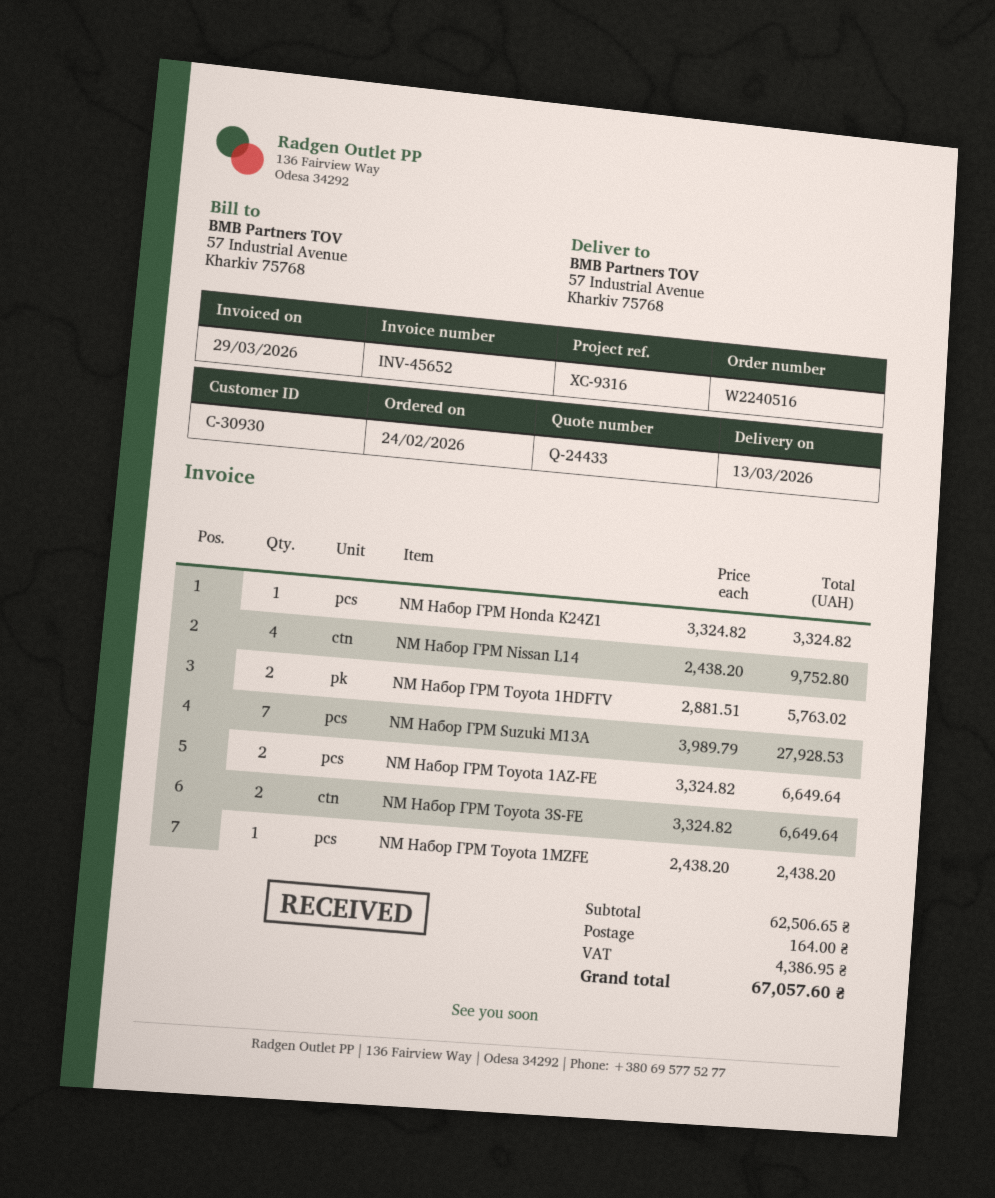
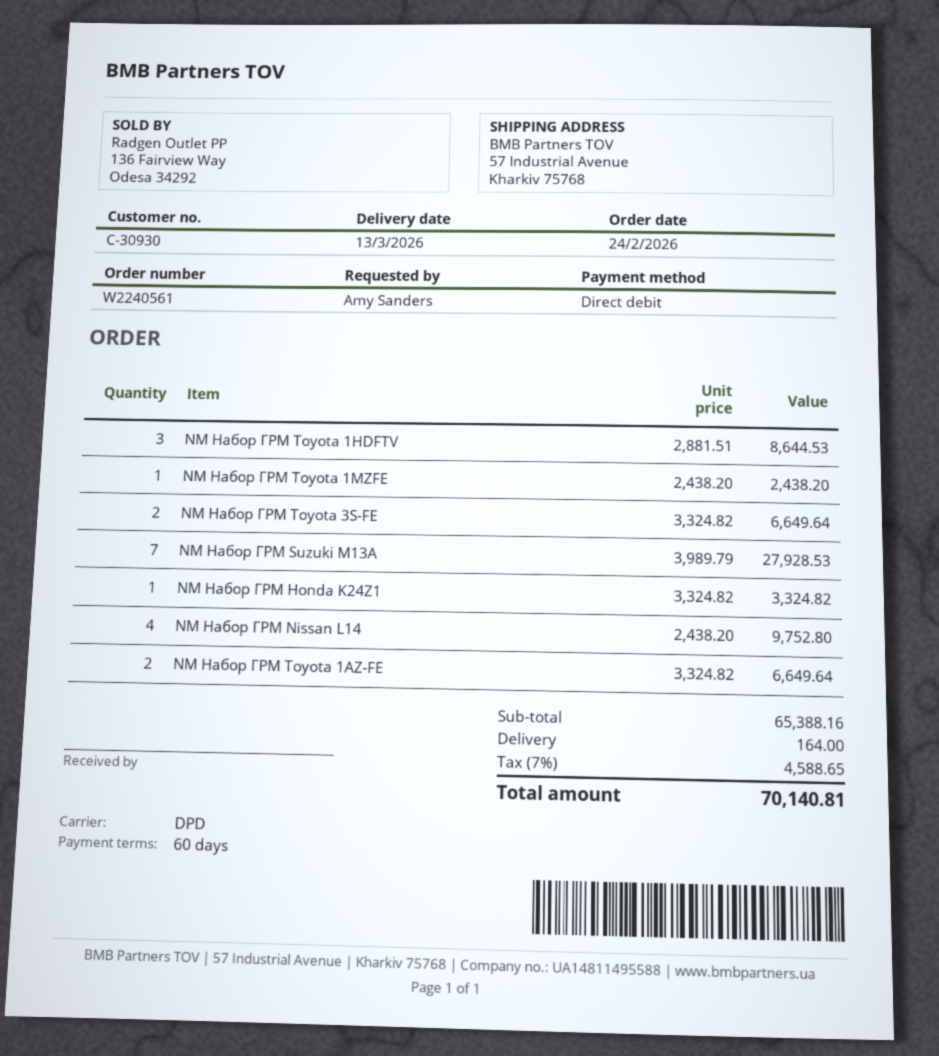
order number: W2240516 -> W2240561
NM Набор ГРМ Toyota 1HDFTV: 2 x 2881.51 = 5763.02 -> 3 x 2881.51 = 8644.53
subtotal: 62506.65 -> 65388.16
tax: 4386.95 -> 4588.65
total: 67057.60 -> 70140.81

